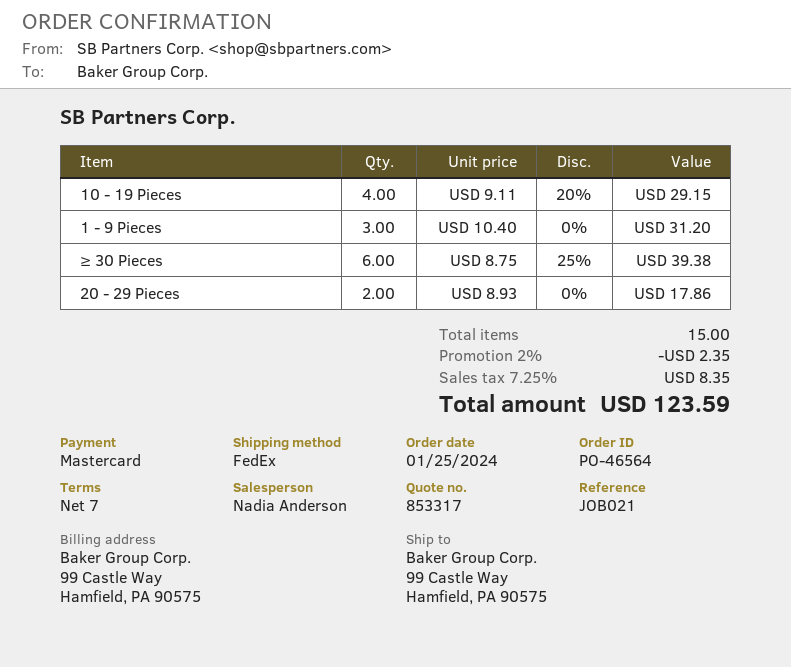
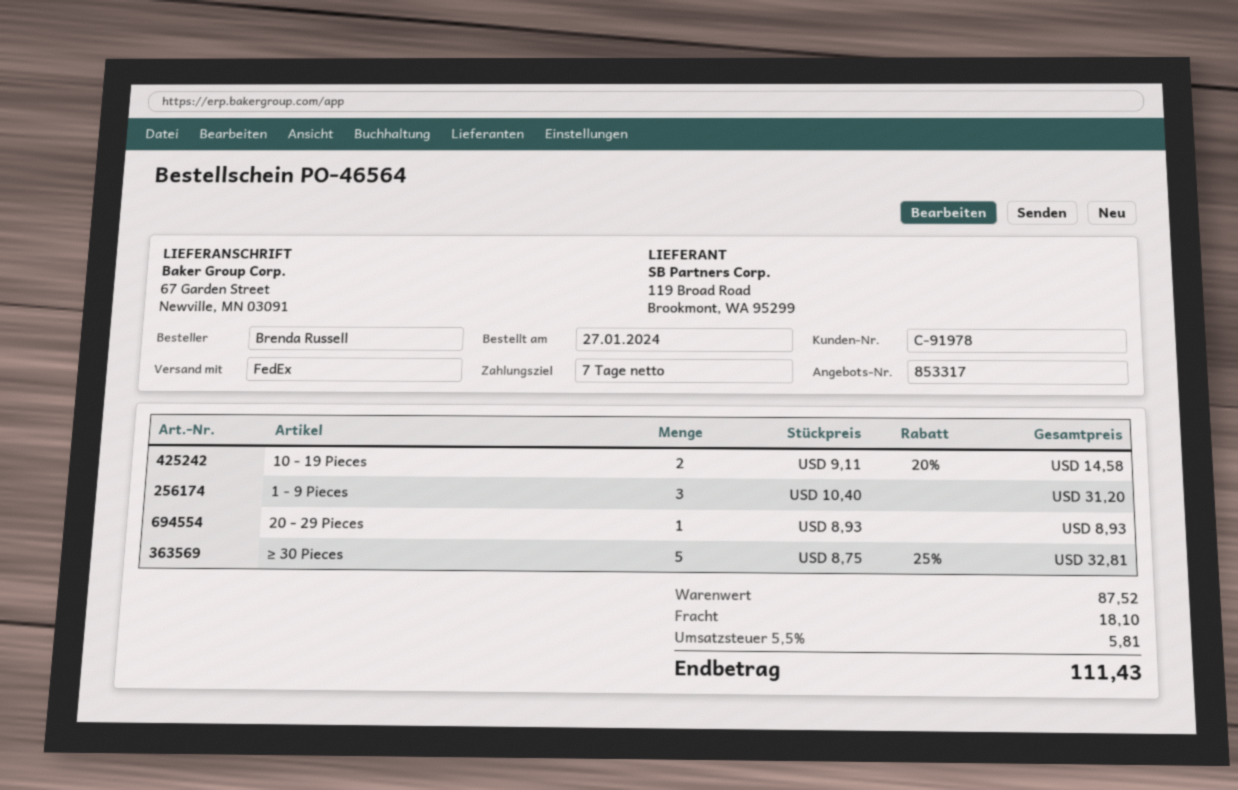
order date: 2024-01-25 -> 2024-01-27
ship to: 99 Castle Way, Hamfield, PA 90575 -> 67 Garden Street, Newville, MN 03091
10 - 19 Pieces: 4 x 9.11 - 20% = 29.15 -> 2 x 9.11 - 20% = 14.58
≥ 30 Pieces: 6 x 8.75 - 25% = 39.38 -> 5 x 8.75 - 25% = 32.81
20 - 29 Pieces: 2 x 8.93 = 17.86 -> 1 x 8.93 = 8.93
discount: 2% = 2.35 -> none
shipping: none -> 18.10
tax: 7.25% = 8.35 -> 5.5% = 5.81
total: 123.59 -> 111.43

